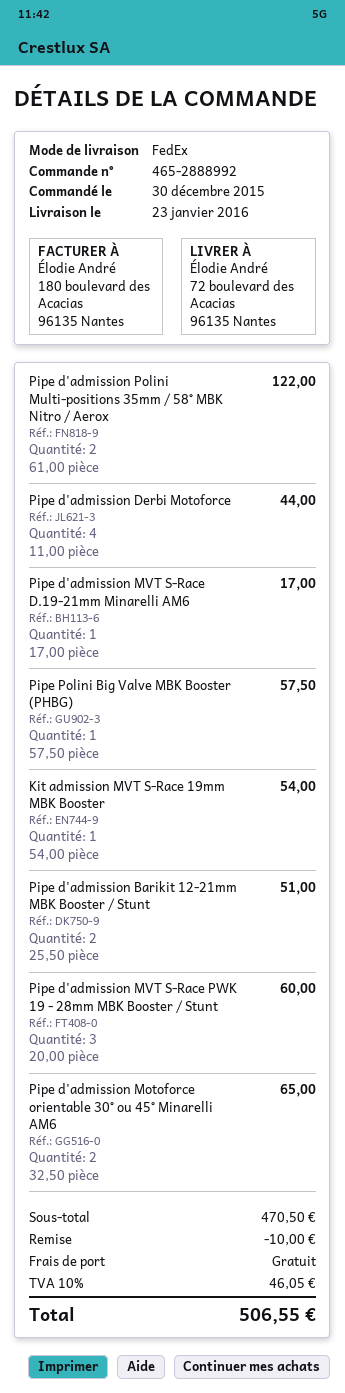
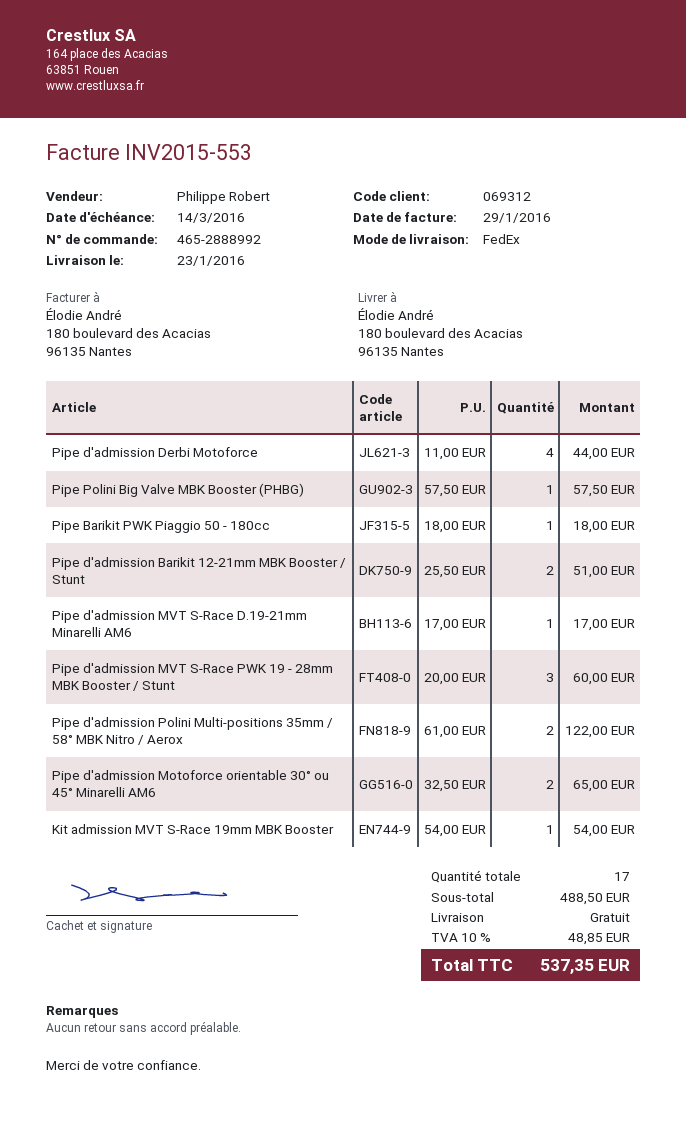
ship to: 72 boulevard des Acacias, 96135 Nantes -> 180 boulevard des Acacias, 96135 Nantes
Pipe Barikit PWK Piaggio 50 - 180cc: none -> 1 x 18.00 = 18.00
subtotal: 470.50 -> 488.50
discount: 10.00 -> none
tax: 10% = 46.05 -> 10% = 48.85
total: 506.55 -> 537.35

